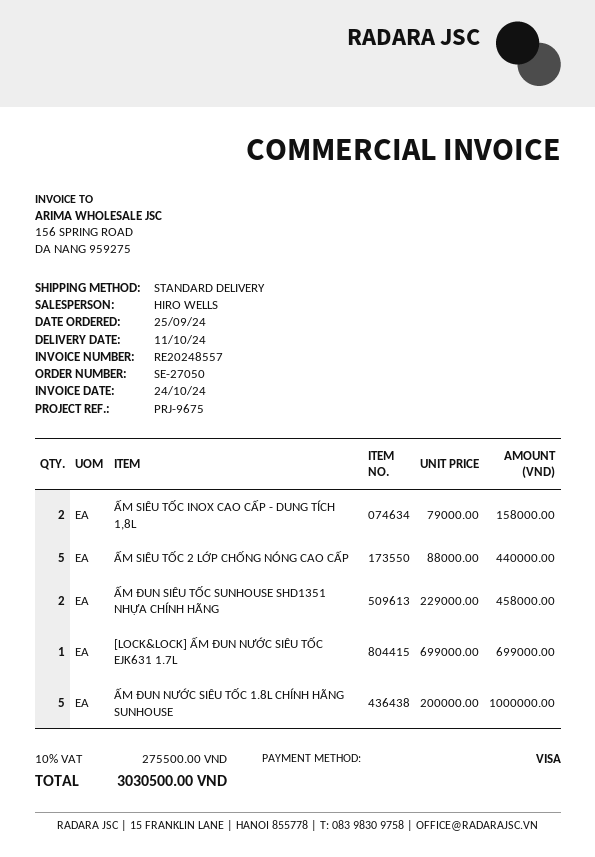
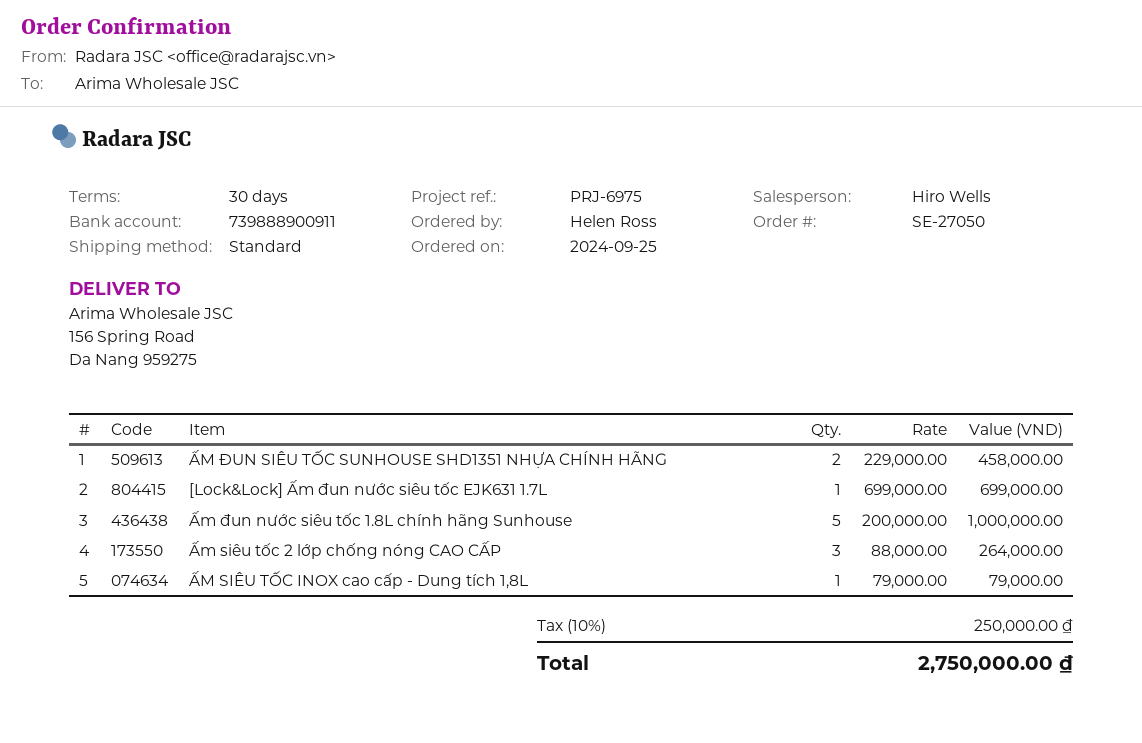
reference: PRJ-9675 -> PRJ-6975
ẤM SIÊU TỐC INOX CAO CẤP - DUNG TÍCH 1,8L: 2 x 79000.00 = 158000.00 -> 1 x 79000.00 = 79000.00
ẤM SIÊU TỐC 2 LỚP CHỐNG NÓNG CAO CẤP: 5 x 88000.00 = 440000.00 -> 3 x 88000.00 = 264000.00
tax: 10% = 275500.00 -> 10% = 250000.00
total: 3030500.00 -> 2750000.00

